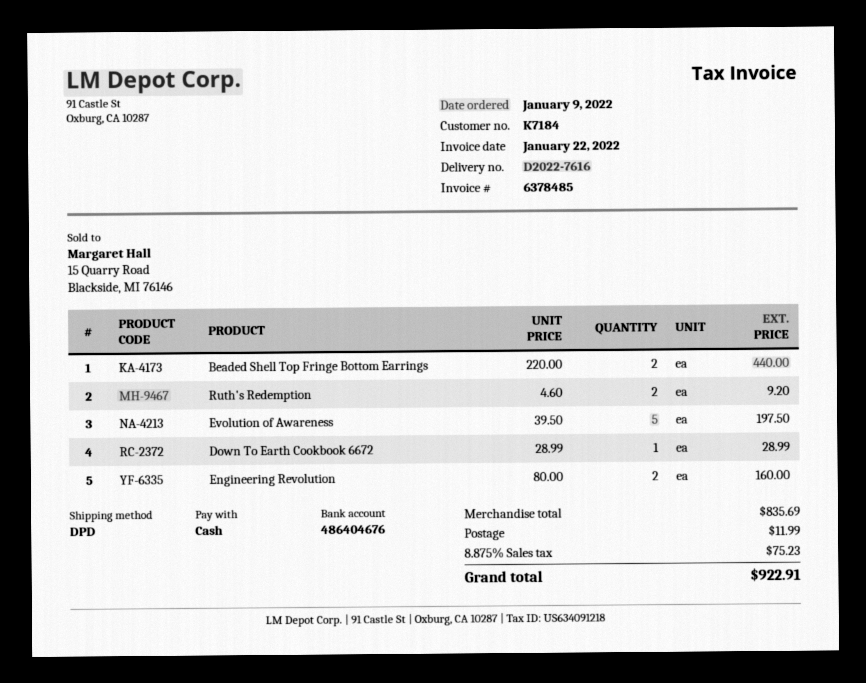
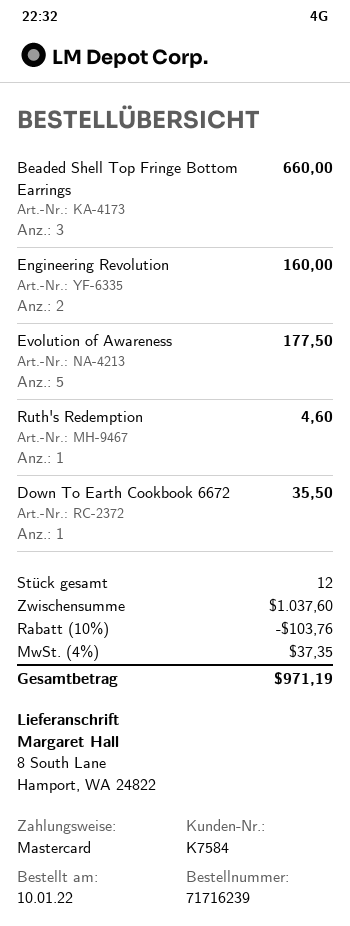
order date: 2022-01-09 -> 2022-01-10
customer number: K7184 -> K7584
payment method: cash -> Mastercard
Beaded Shell Top Fringe Bottom Earrings: 2 for 440.00 -> 3 for 660.00
Ruth's Redemption: 2 for 9.20 -> 1 for 4.60
Evolution of Awareness: 5 for 197.50 -> 5 for 177.50
Down To Earth Cookbook 6672: 1 for 28.99 -> 1 for 35.50
subtotal: 835.69 -> 1037.60
discount: none -> 10% = 103.76
shipping: 11.99 -> none
tax: 8.875% = 75.23 -> 4% = 37.35
total: 922.91 -> 971.19

